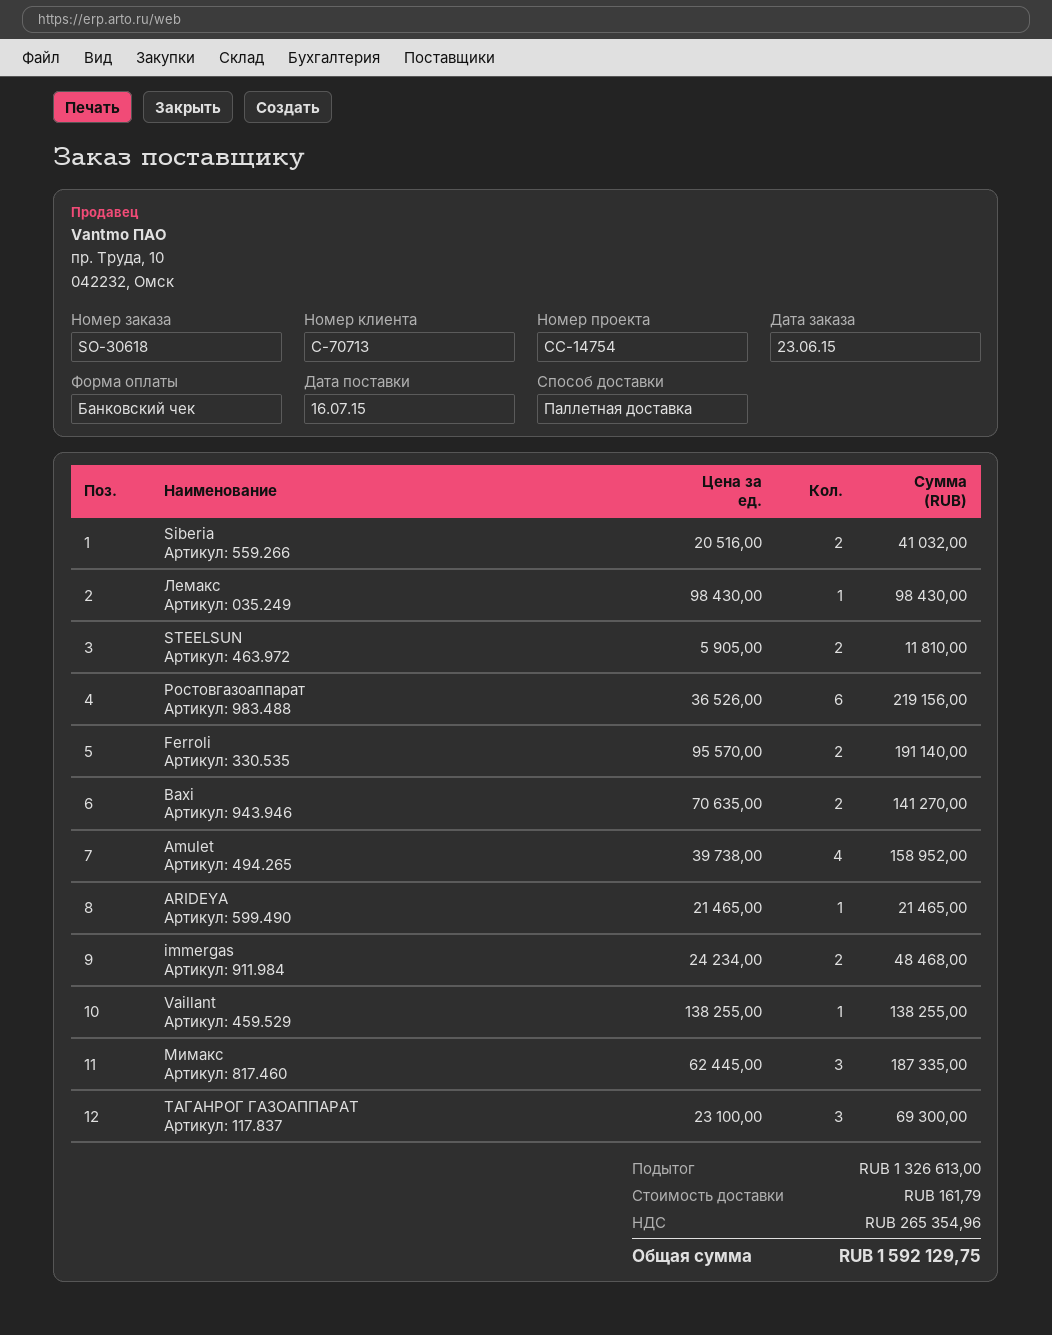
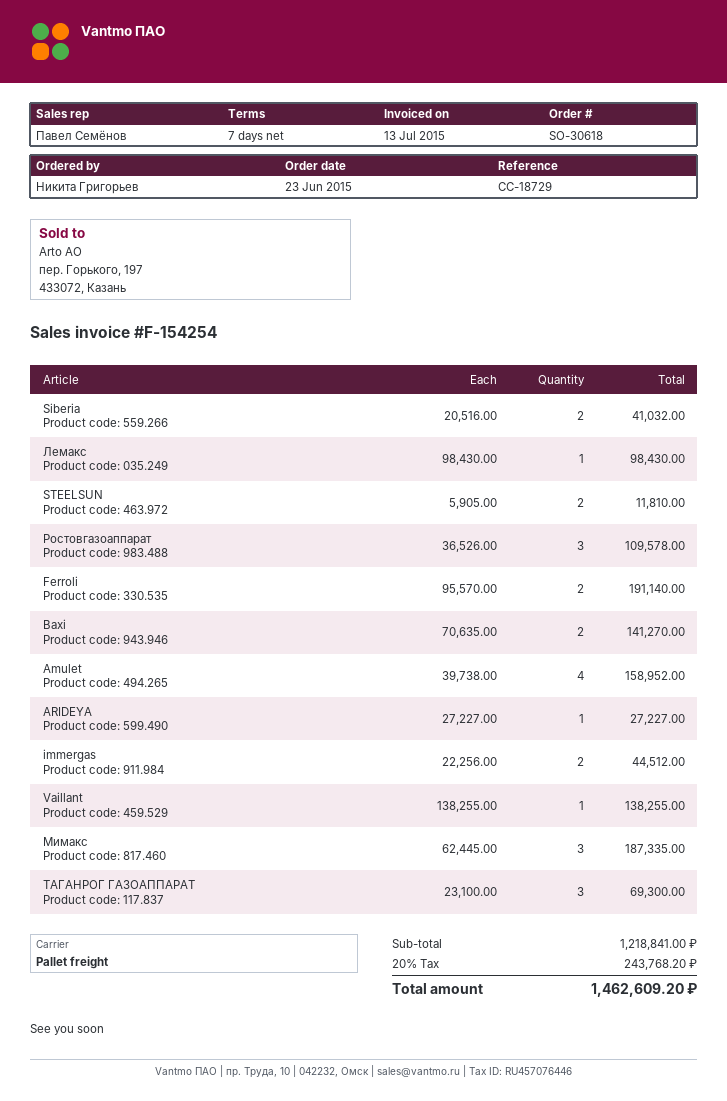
reference: CC-14754 -> CC-18729
Ростовгазоаппарат: 6 x 36526.00 = 219156.00 -> 3 x 36526.00 = 109578.00
ARIDEYA: 1 x 21465.00 = 21465.00 -> 1 x 27227.00 = 27227.00
immergas: 2 x 24234.00 = 48468.00 -> 2 x 22256.00 = 44512.00
subtotal: 1326613.00 -> 1218841.00
shipping: 161.79 -> none
tax: 265354.96 -> 243768.20
total: 1592129.75 -> 1462609.20

